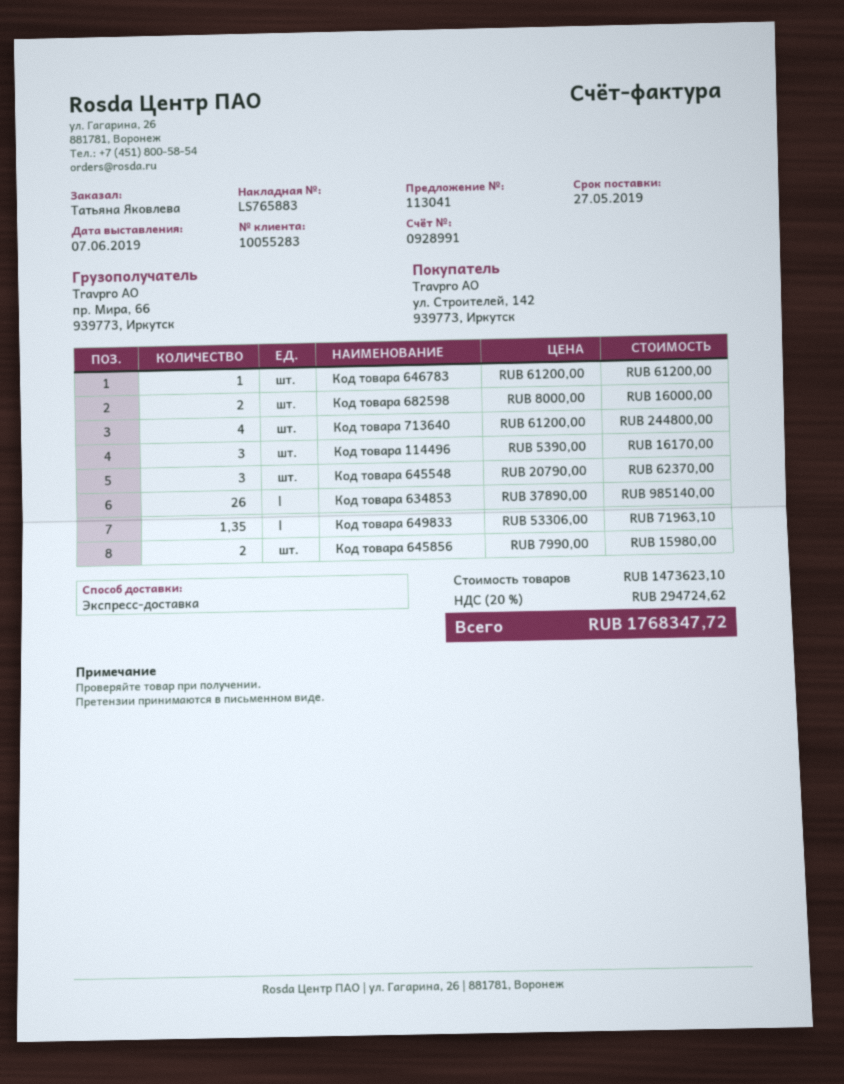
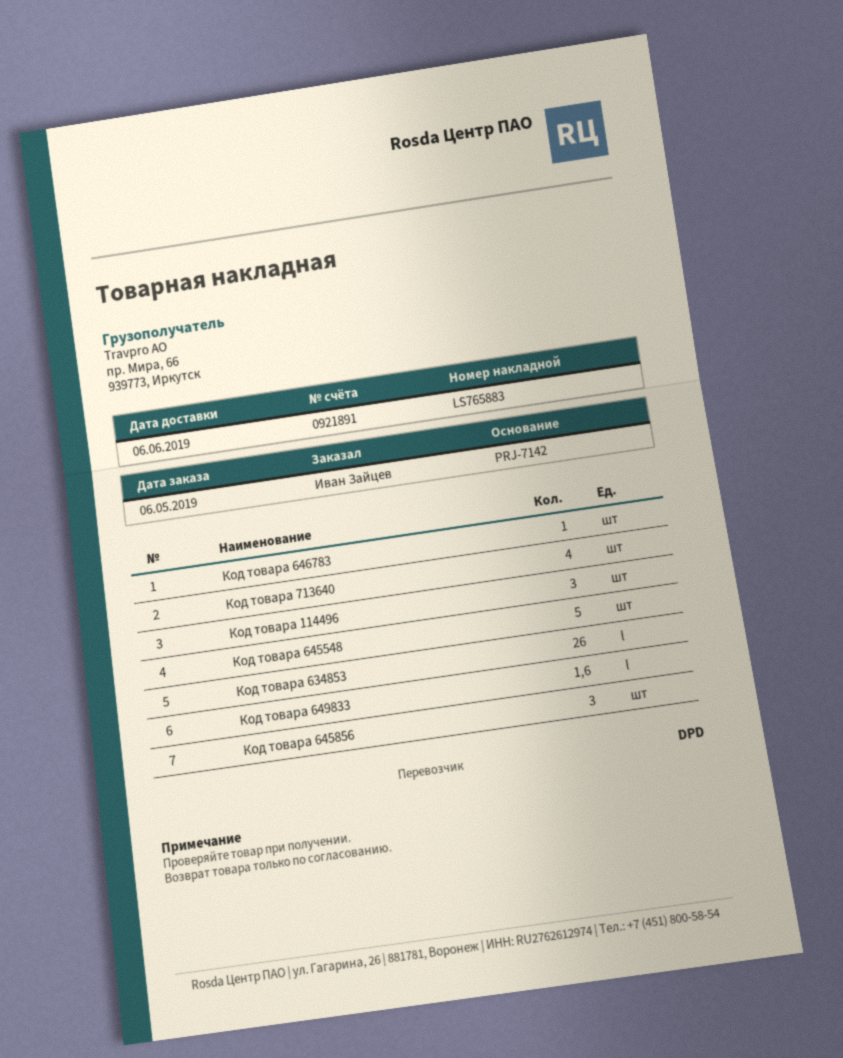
delivery date: 2019-05-27 -> 2019-06-06
invoice number: 0928991 -> 0921891
ordered by: Татьяна Яковлева -> Иван Зайцев
shipping method: express -> DPD
Код товара 682598: 2 -> none
Код товара 645548: 3 -> 5
Код товара 649833: 1.35 -> 1.6
Код товара 645856: 2 -> 3

